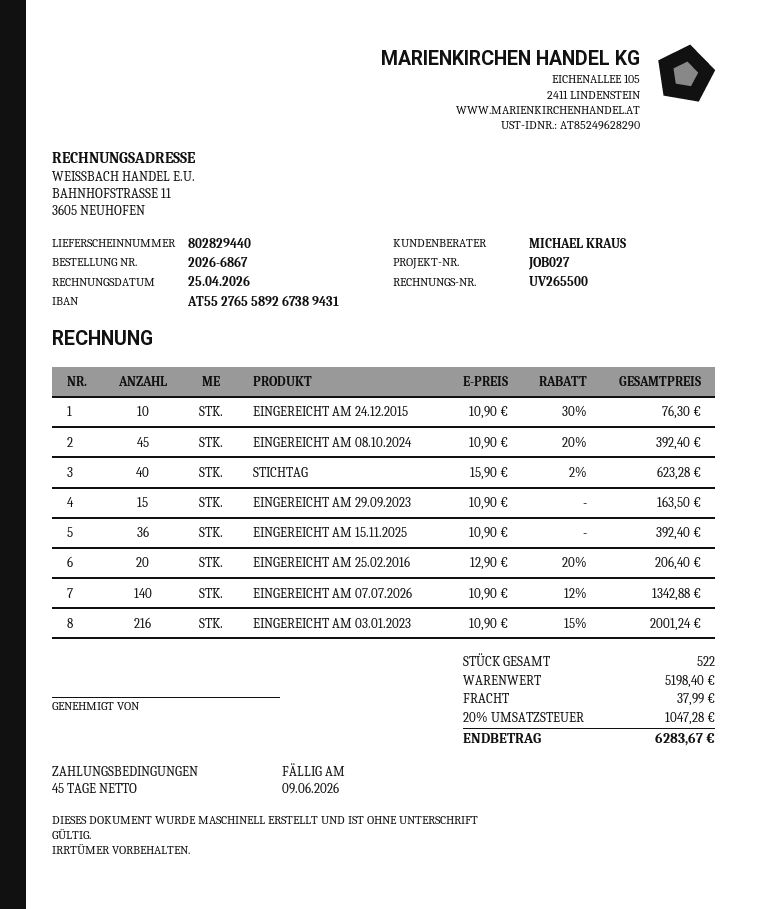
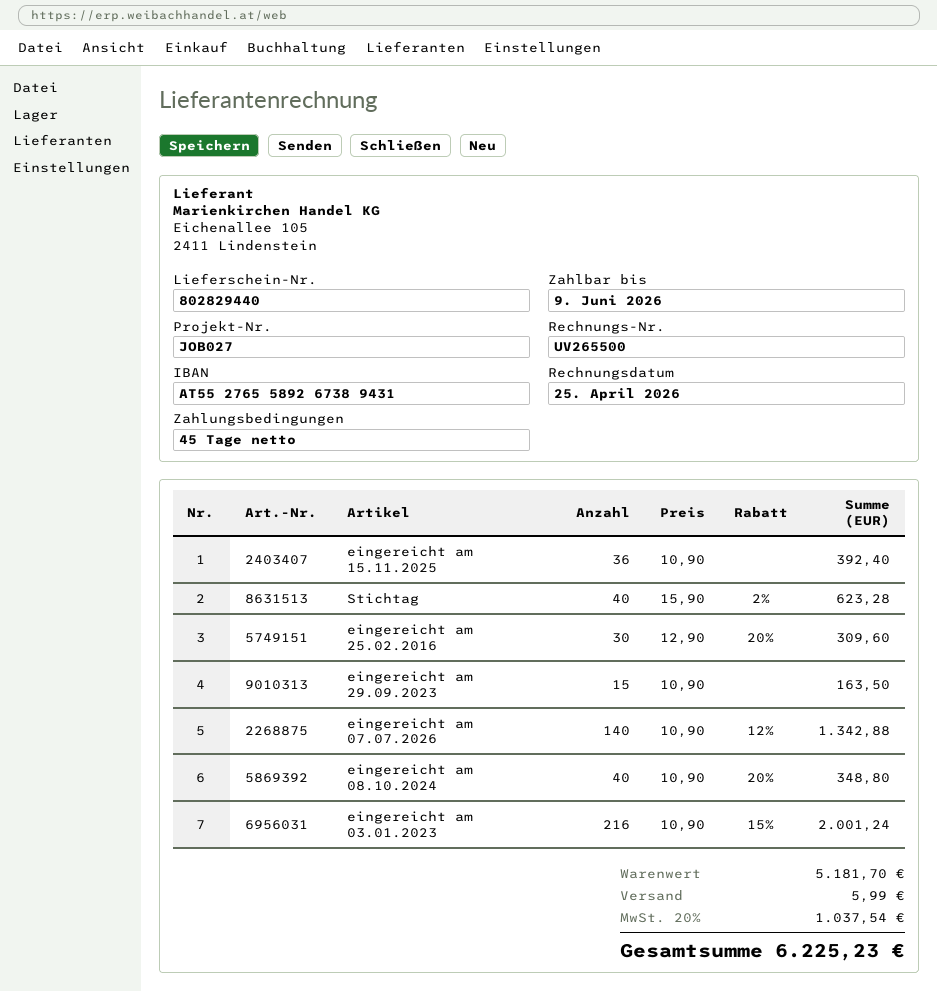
EINGEREICHT AM 24.12.2015: 10 x 10.90 - 30% = 76.30 -> none
EINGEREICHT AM 08.10.2024: 45 x 10.90 - 20% = 392.40 -> 40 x 10.90 - 20% = 348.80
EINGEREICHT AM 25.02.2016: 20 x 12.90 - 20% = 206.40 -> 30 x 12.90 - 20% = 309.60
subtotal: 5198.40 -> 5181.70
shipping: 37.99 -> 5.99
tax: 20% = 1047.28 -> 20% = 1037.54
total: 6283.67 -> 6225.23

